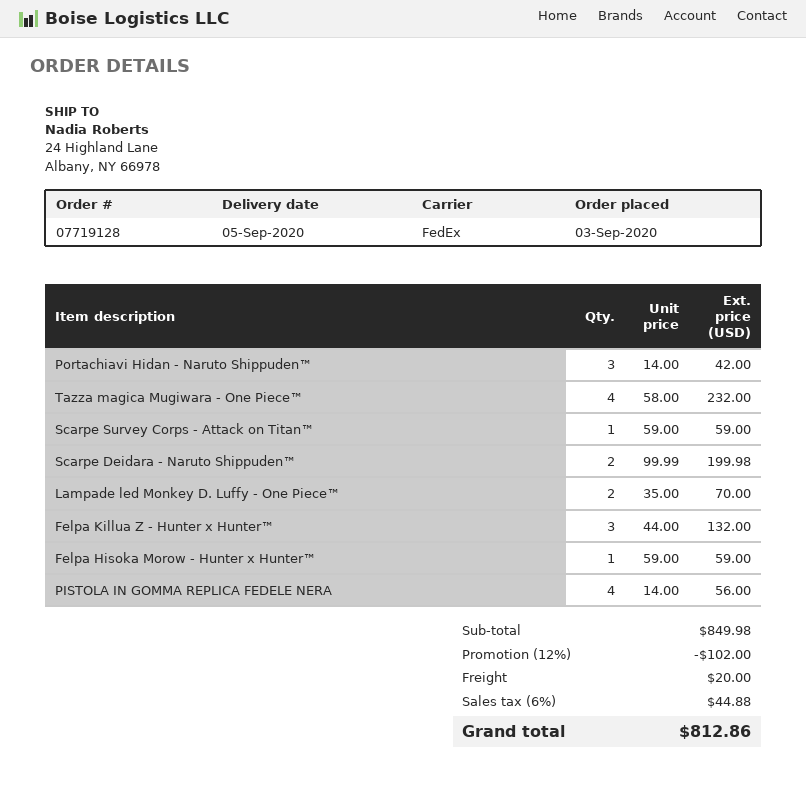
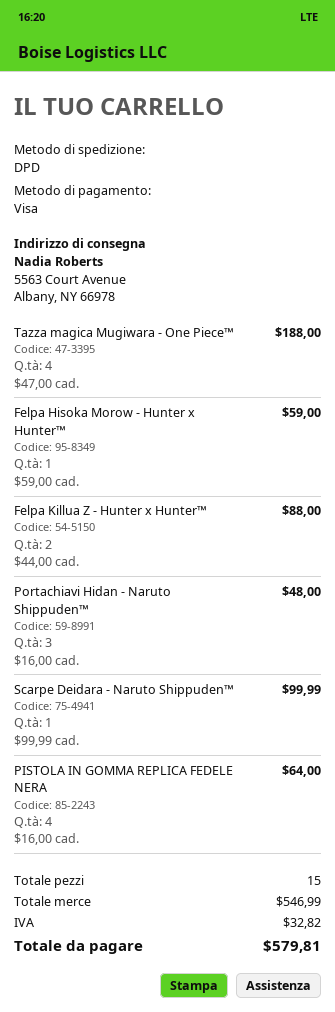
shipping method: FedEx -> DPD
ship to: 24 Highland Lane, Albany, NY 66978 -> 5563 Court Avenue, Albany, NY 66978
Portachiavi Hidan - Naruto Shippuden™: 3 x 14.00 = 42.00 -> 3 x 16.00 = 48.00
Tazza magica Mugiwara - One Piece™: 4 x 58.00 = 232.00 -> 4 x 47.00 = 188.00
Scarpe Survey Corps - Attack on Titan™: 1 x 59.00 = 59.00 -> none
Scarpe Deidara - Naruto Shippuden™: 2 x 99.99 = 199.98 -> 1 x 99.99 = 99.99
Lampade led Monkey D. Luffy - One Piece™: 2 x 35.00 = 70.00 -> none
Felpa Killua Z - Hunter x Hunter™: 3 x 44.00 = 132.00 -> 2 x 44.00 = 88.00
PISTOLA IN GOMMA REPLICA FEDELE NERA: 4 x 14.00 = 56.00 -> 4 x 16.00 = 64.00
subtotal: 849.98 -> 546.99
discount: 12% = 102.00 -> none
shipping: 20.00 -> none
tax: 44.88 -> 32.82
total: 812.86 -> 579.81

